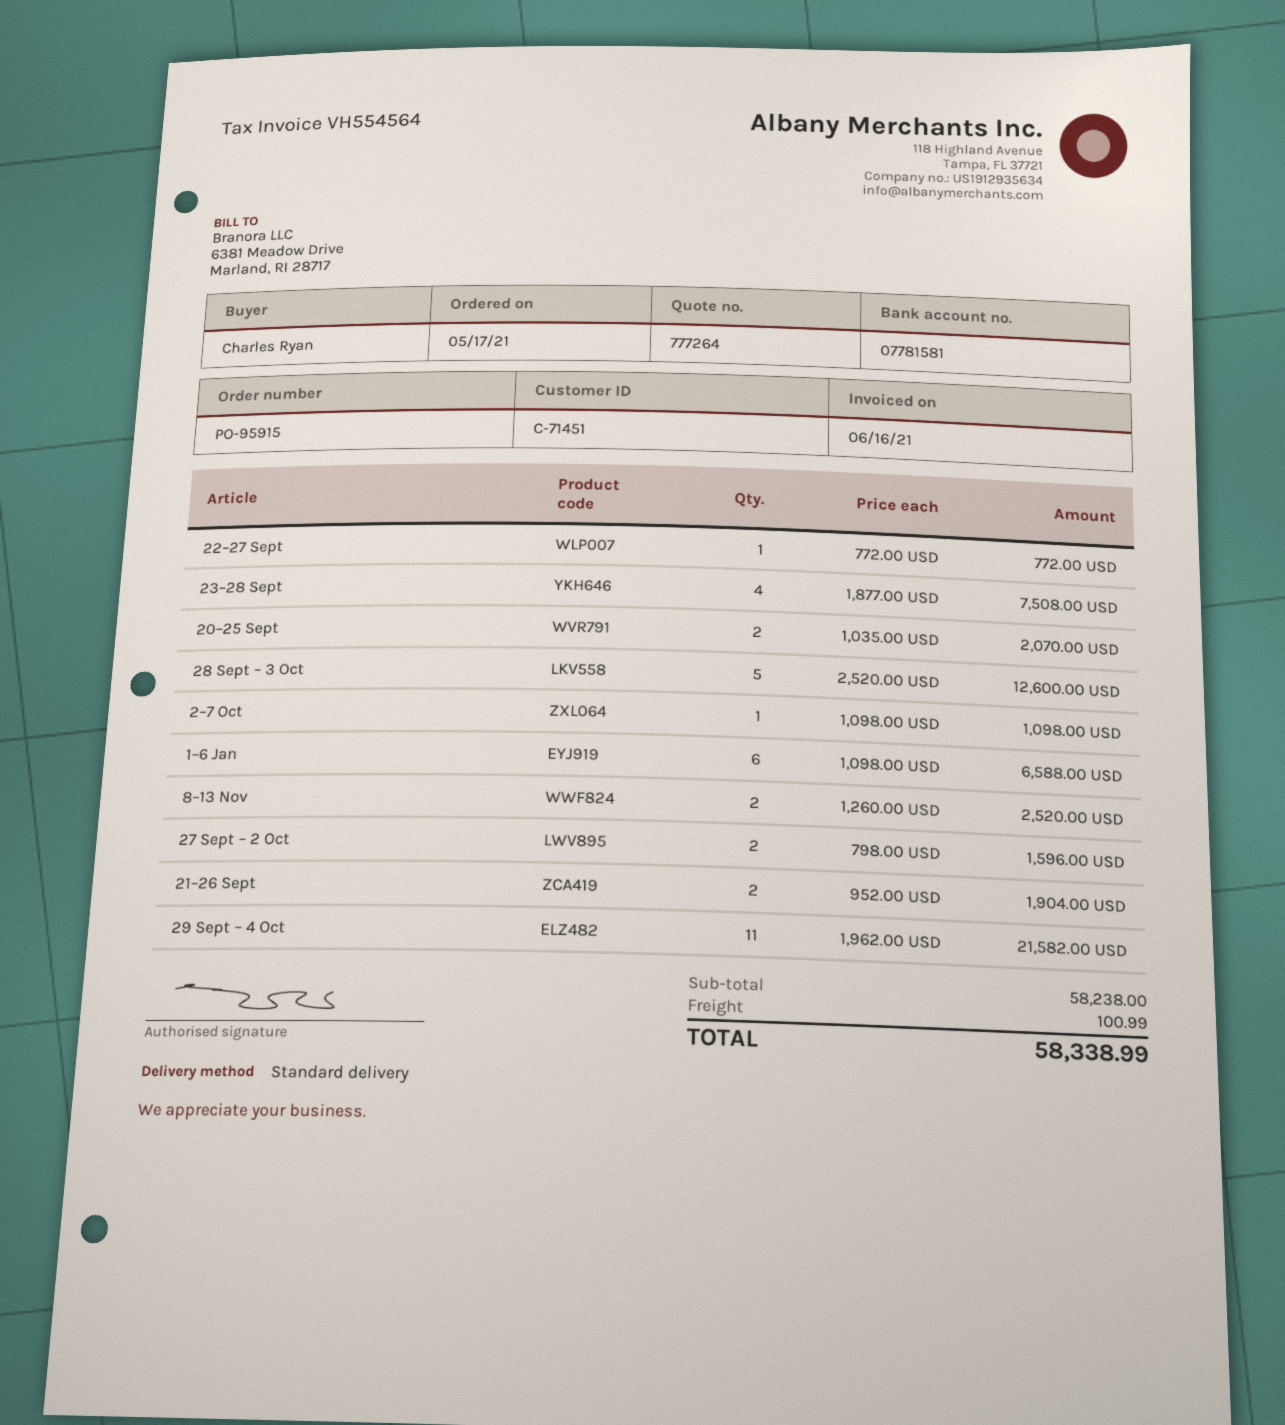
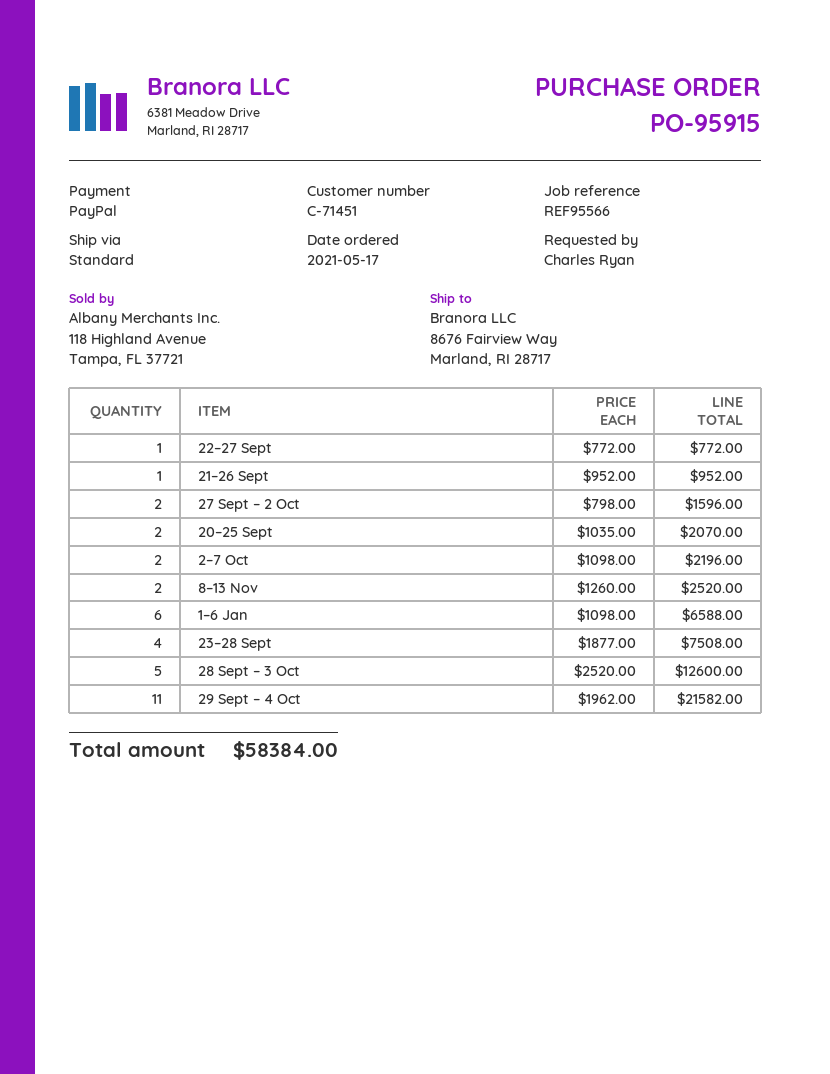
2–7 Oct: 1 x 1098.00 = 1098.00 -> 2 x 1098.00 = 2196.00
21–26 Sept: 2 x 952.00 = 1904.00 -> 1 x 952.00 = 952.00
shipping: 100.99 -> none
total: 58338.99 -> 58384.00

